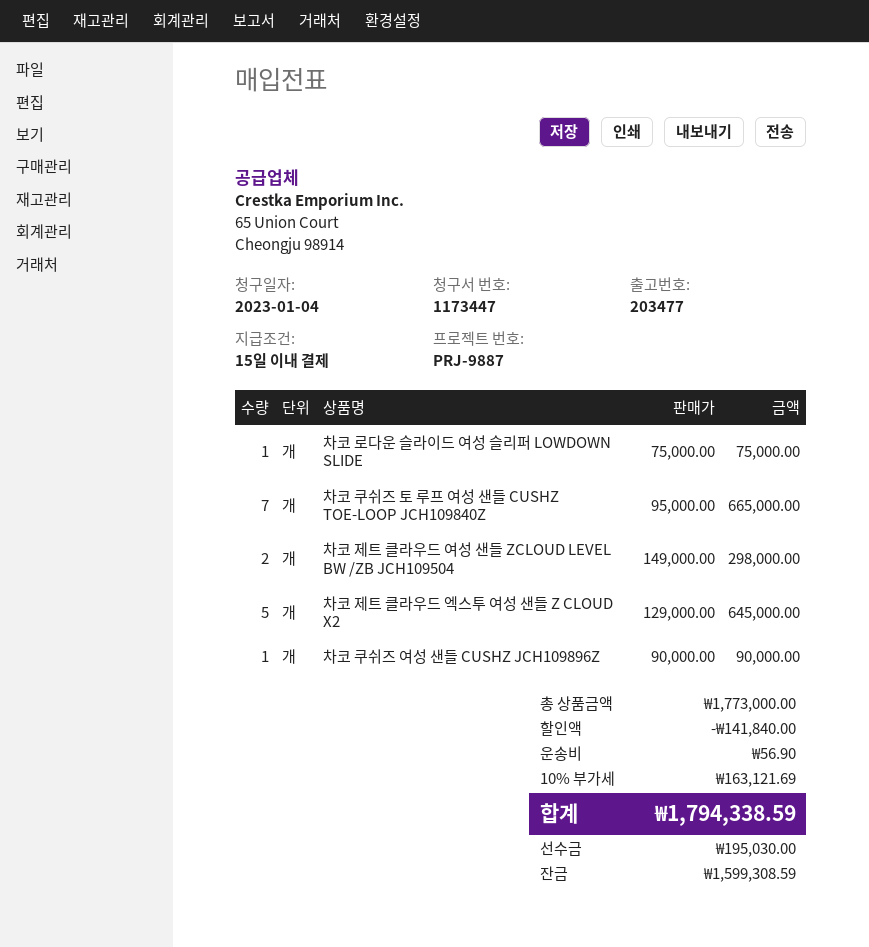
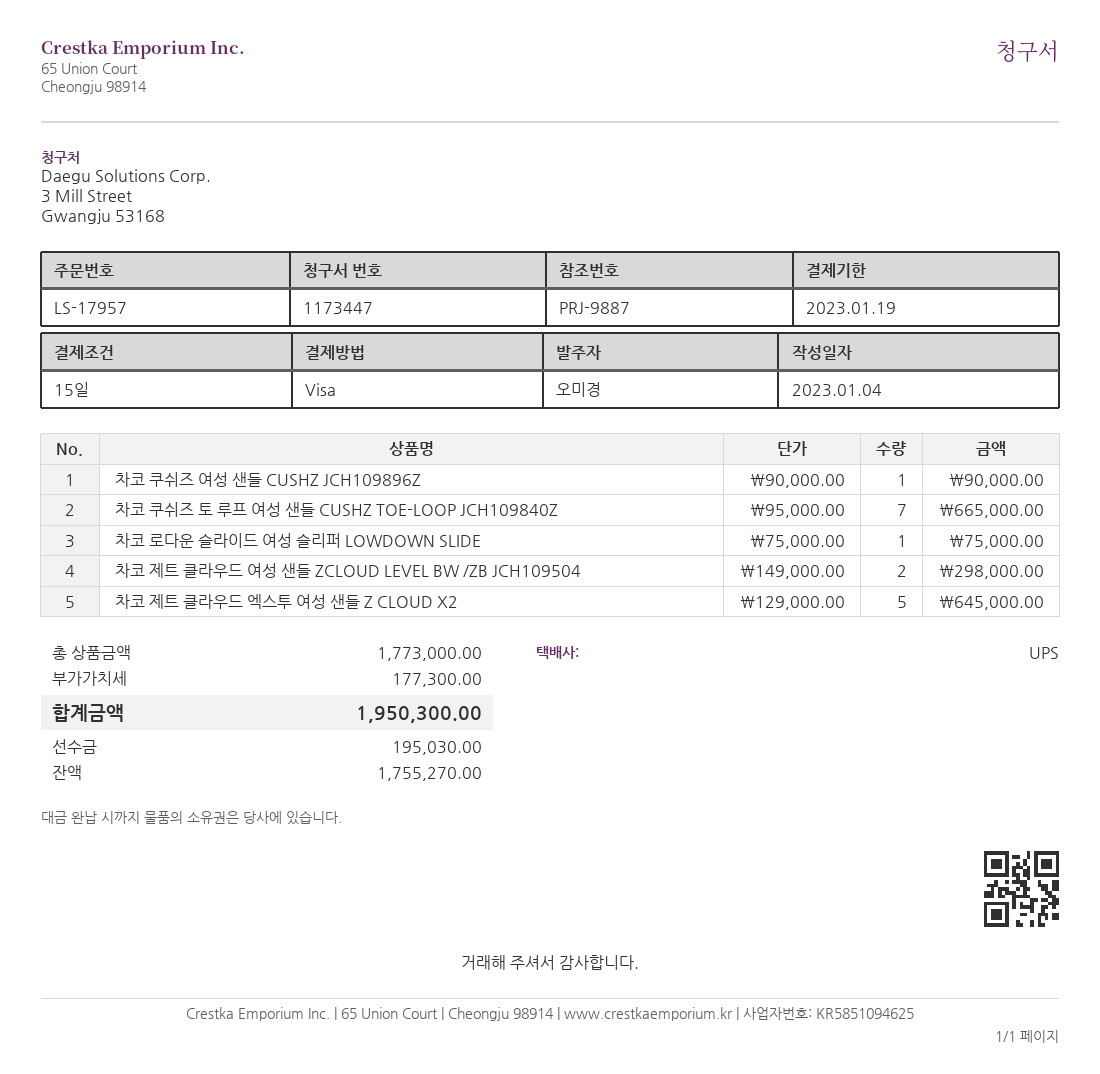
discount: 141840.00 -> none
shipping: 56.90 -> none
tax: 163121.69 -> 177300.00
total: 1794338.59 -> 1950300.00
balance: 1599308.59 -> 1755270.00

